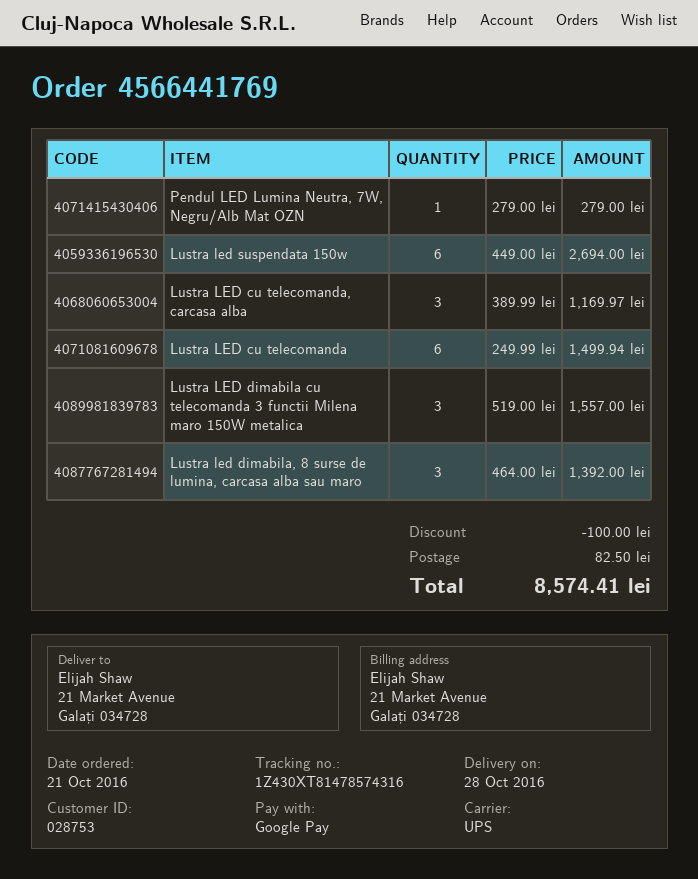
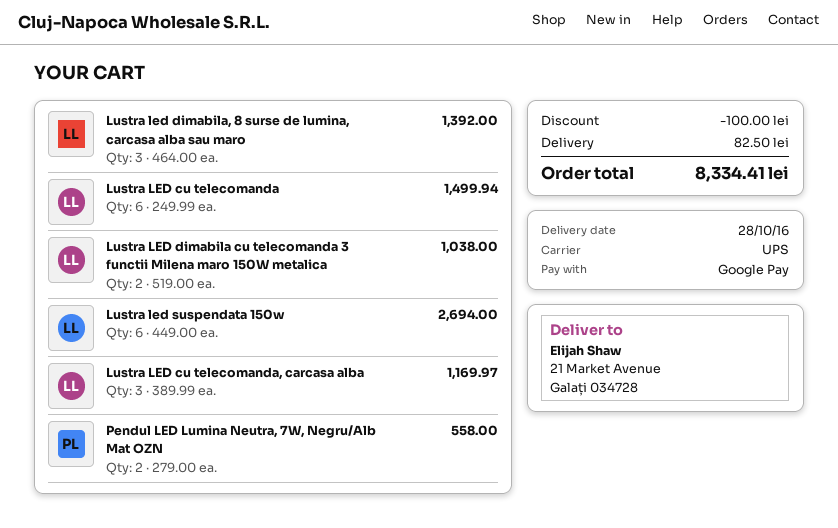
Pendul LED Lumina Neutra, 7W, Negru/Alb Mat OZN: 1 x 279.00 = 279.00 -> 2 x 279.00 = 558.00
Lustra LED dimabila cu telecomanda 3 functii Milena maro 150W metalica: 3 x 519.00 = 1557.00 -> 2 x 519.00 = 1038.00
total: 8574.41 -> 8334.41

